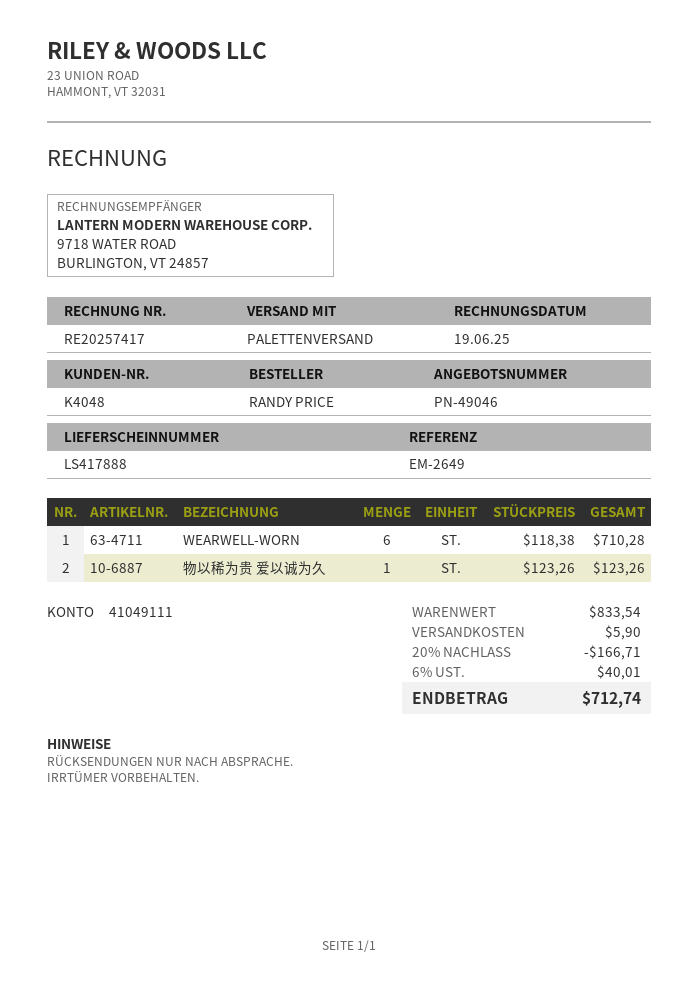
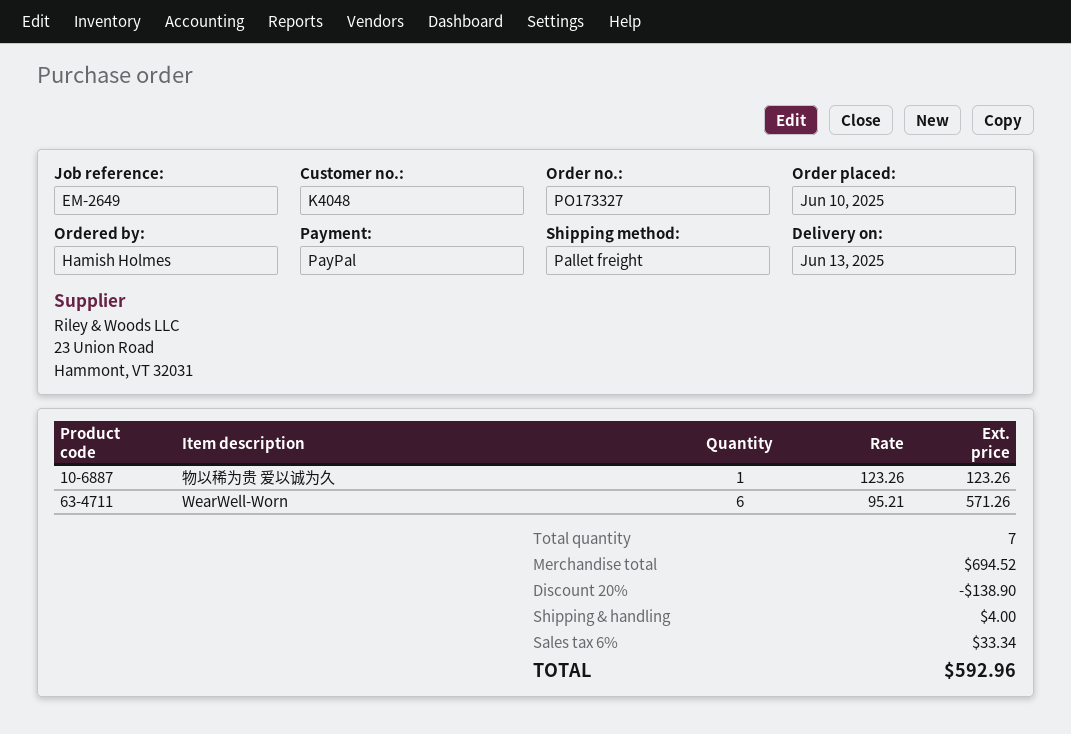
ordered by: RANDY PRICE -> Hamish Holmes
WEARWELL-WORN: 6 x 118.38 = 710.28 -> 6 x 95.21 = 571.26
subtotal: 833.54 -> 694.52
discount: 20% = 166.71 -> 20% = 138.90
shipping: 5.90 -> 4.00
tax: 6% = 40.01 -> 6% = 33.34
total: 712.74 -> 592.96

